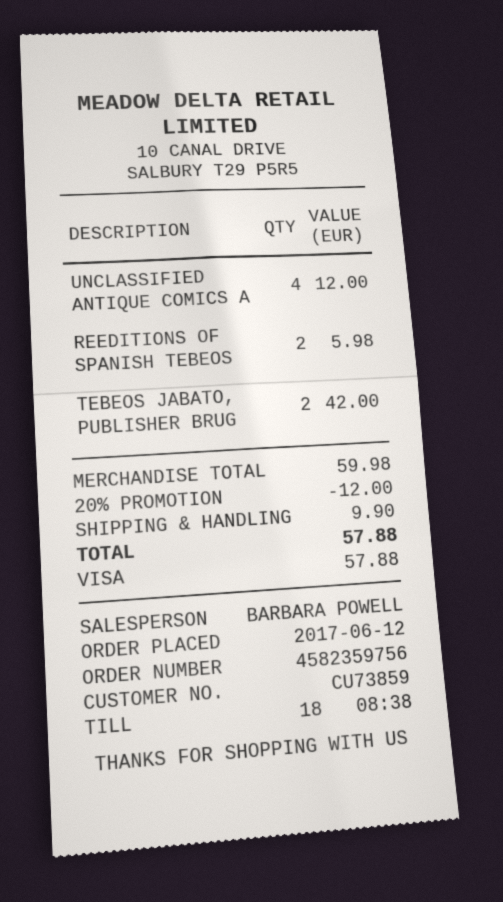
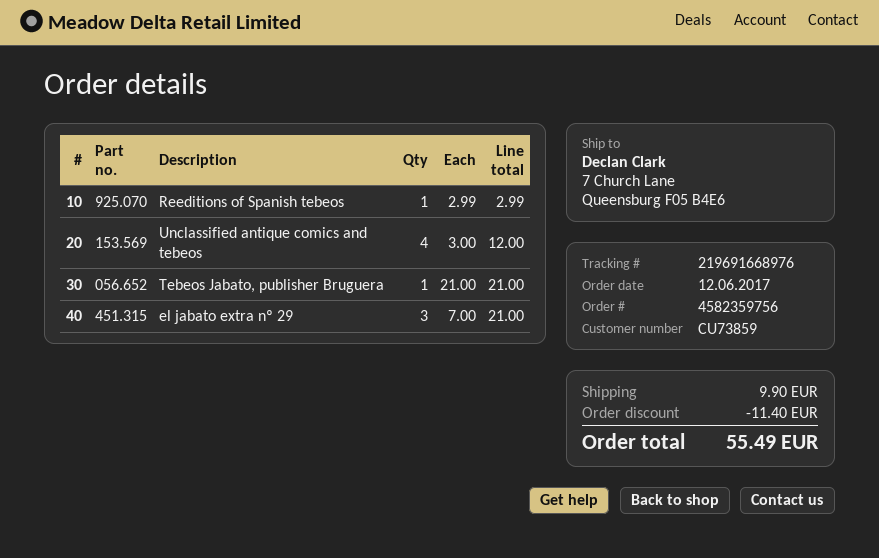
REEDITIONS OF SPANISH TEBEOS: 2 for 5.98 -> 1 for 2.99
TEBEOS JABATO, PUBLISHER BRUG: 2 for 42.00 -> 1 for 21.00
el jabato extra nº 29: none -> 3 for 21.00
discount: 12.00 -> 11.40
total: 57.88 -> 55.49

